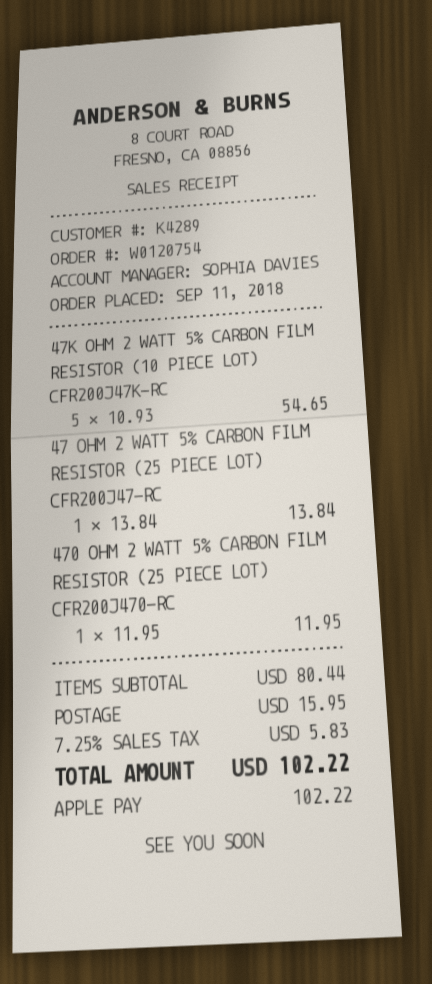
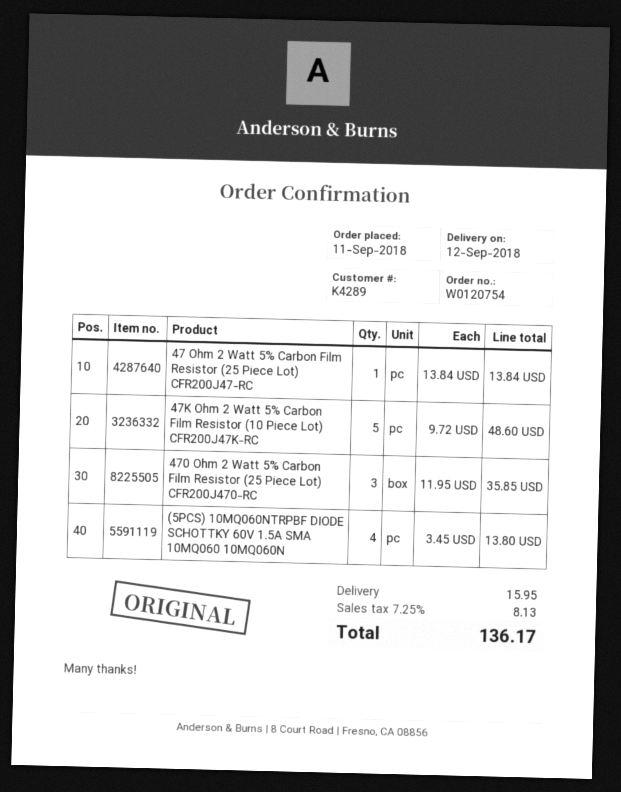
47K OHM 2 WATT 5% CARBON FILM RESISTOR (10 PIECE LOT) CFR200J47K-RC: 5 x 10.93 = 54.65 -> 5 x 9.72 = 48.60
470 OHM 2 WATT 5% CARBON FILM RESISTOR (25 PIECE LOT) CFR200J470-RC: 1 x 11.95 = 11.95 -> 3 x 11.95 = 35.85
(5PCS) 10MQ060NTRPBF DIODE SCHOTTKY 60V 1.5A SMA 10MQ060 10MQ060N: none -> 4 x 3.45 = 13.80
tax: 7.25% = 5.83 -> 7.25% = 8.13
total: 102.22 -> 136.17

